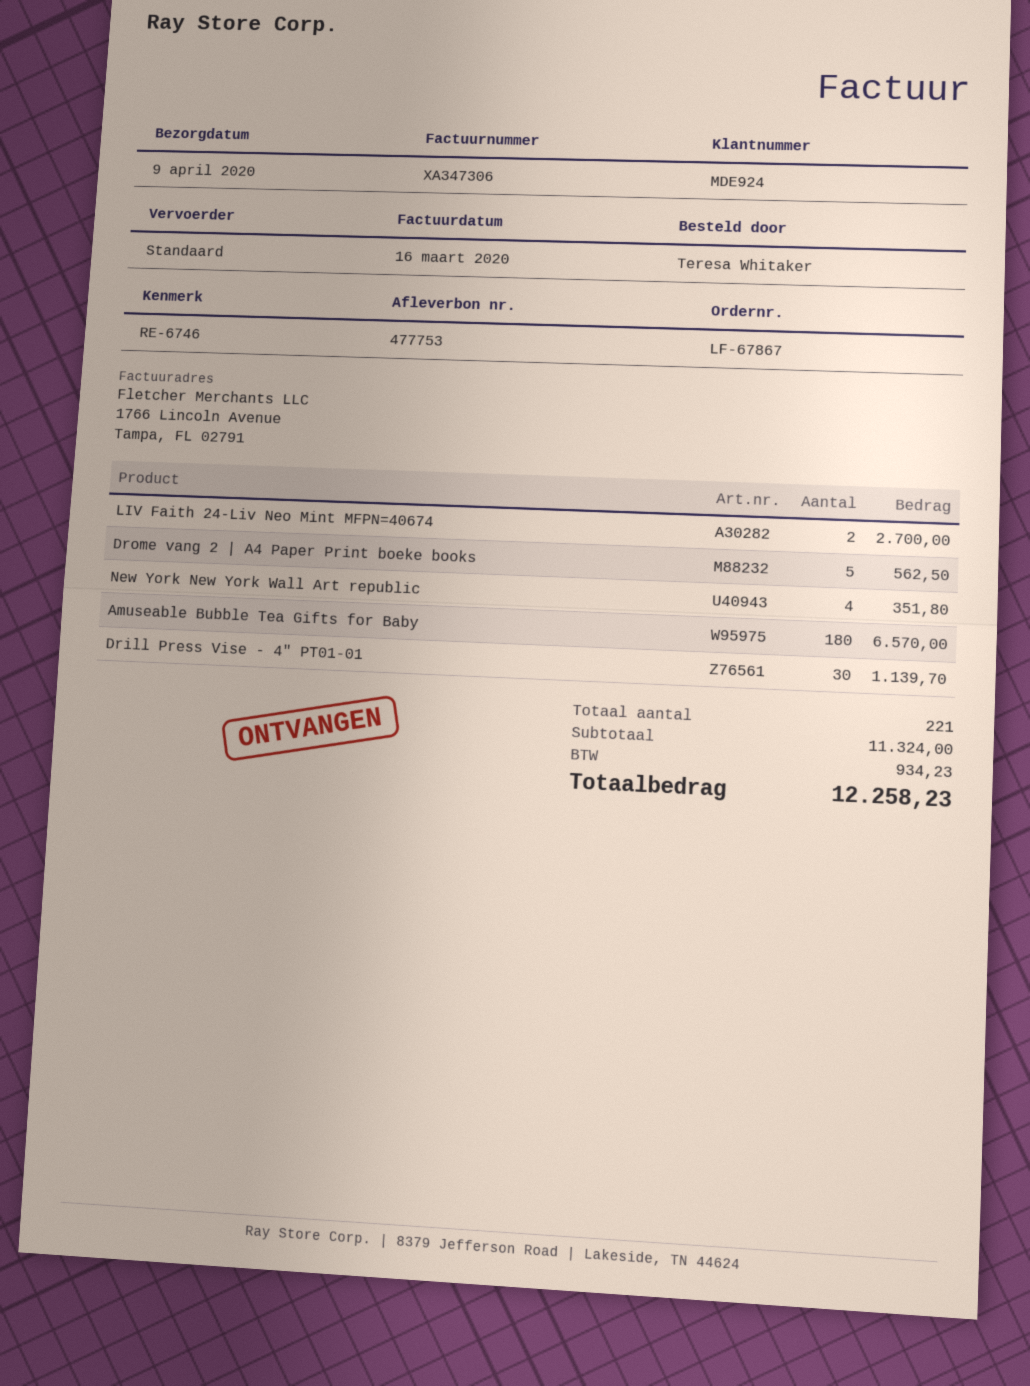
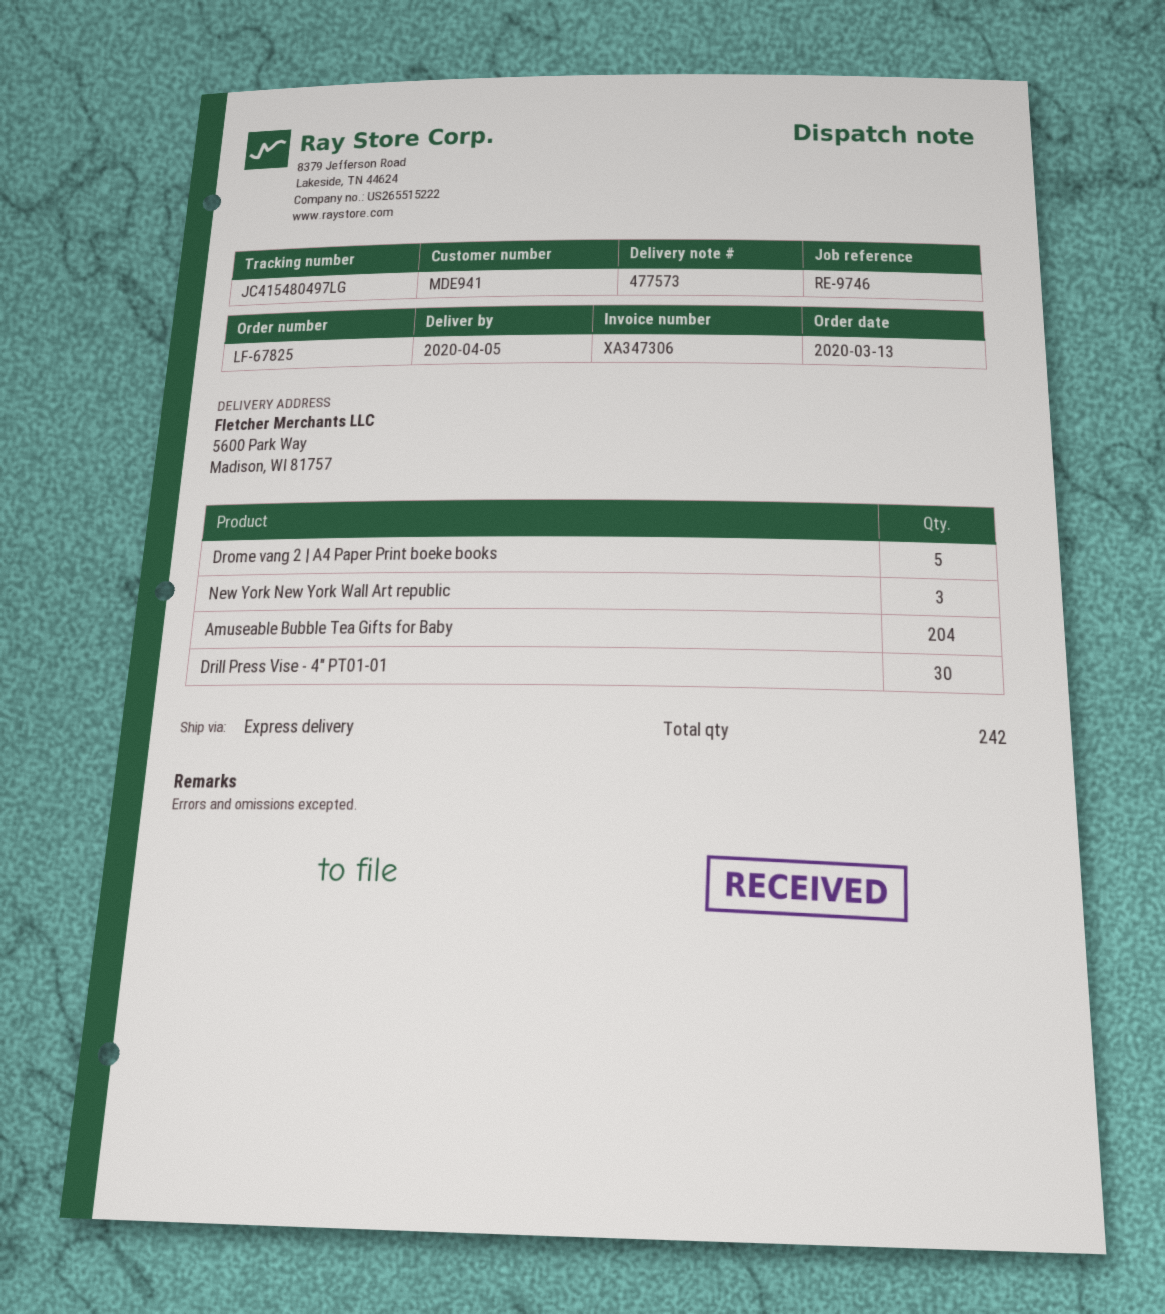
order number: LF-67867 -> LF-67825
delivery note number: 477753 -> 477573
delivery date: 2020-04-09 -> 2020-04-05
customer number: MDE924 -> MDE941
reference: RE-6746 -> RE-9746
shipping method: standard -> express
LIV Faith 24-Liv Neo Mint MFPN=40674: 2 -> none
New York New York Wall Art republic: 4 -> 3
Amuseable Bubble Tea Gifts for Baby: 180 -> 204
total quantity: 221 -> 242

